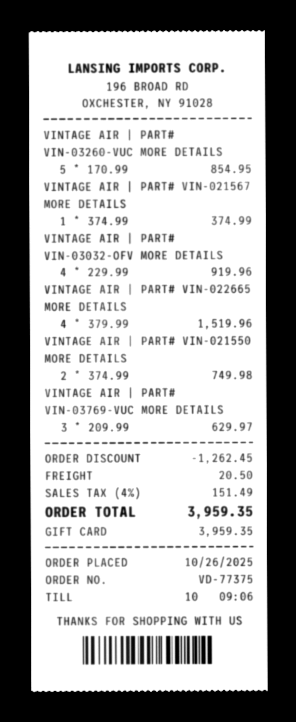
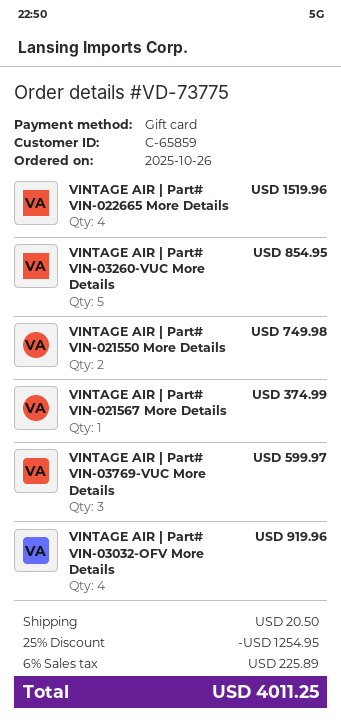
order number: VD-77375 -> VD-73775
VINTAGE AIR | PART# VIN-03769-VUC MORE DETAILS: 3 for 629.97 -> 3 for 599.97
discount: 1262.45 -> 1254.95
tax: 4% = 151.49 -> 6% = 225.89
total: 3959.35 -> 4011.25

